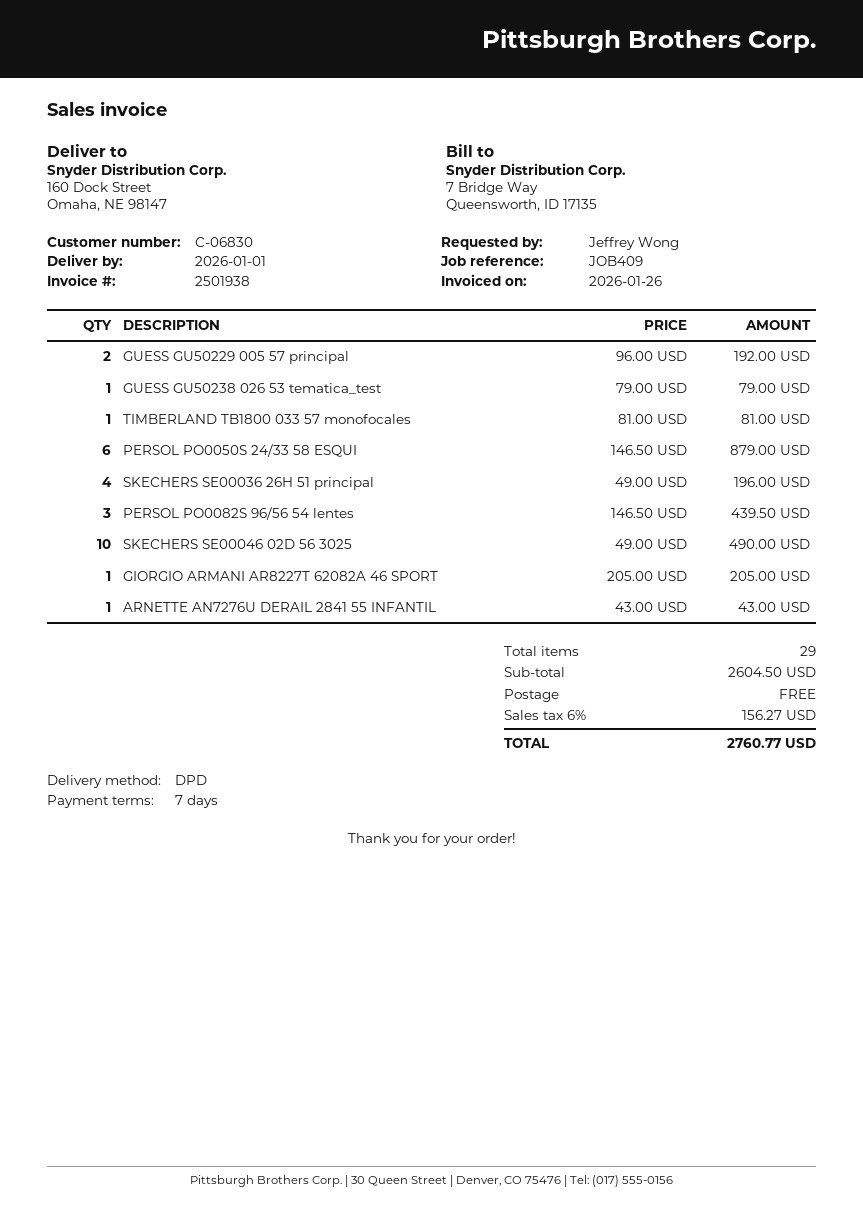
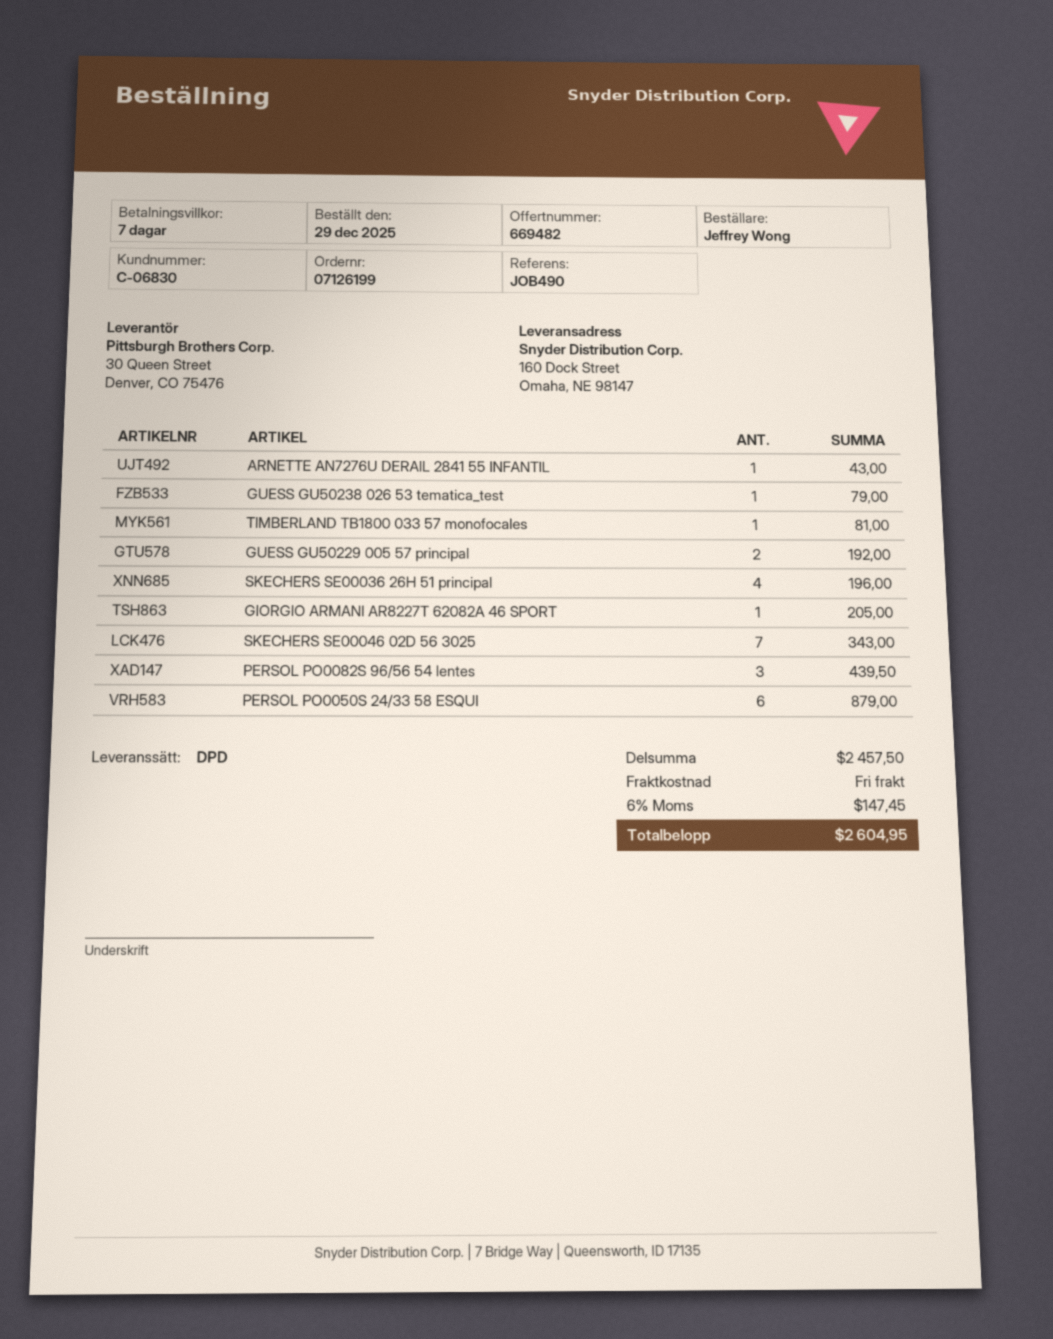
reference: JOB409 -> JOB490
SKECHERS SE00046 02D 56 3025: 10 for 490.00 -> 7 for 343.00
subtotal: 2604.50 -> 2457.50
tax: 6% = 156.27 -> 6% = 147.45
total: 2760.77 -> 2604.95

